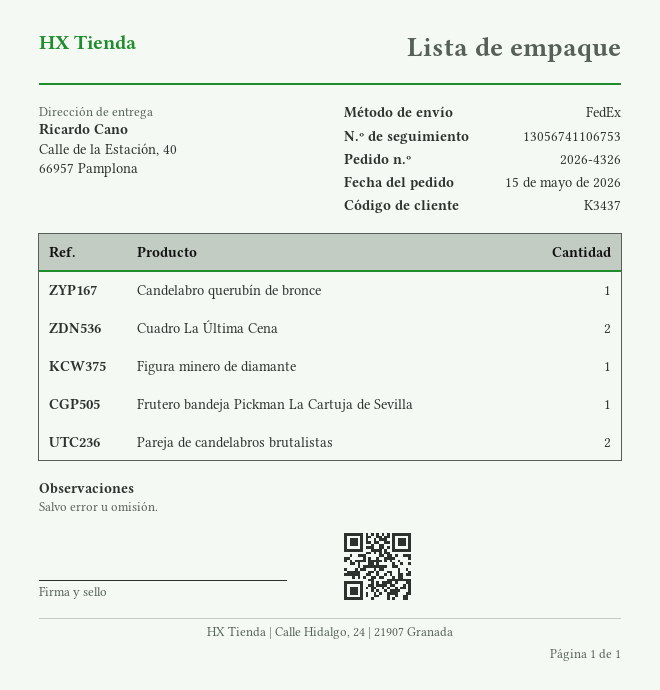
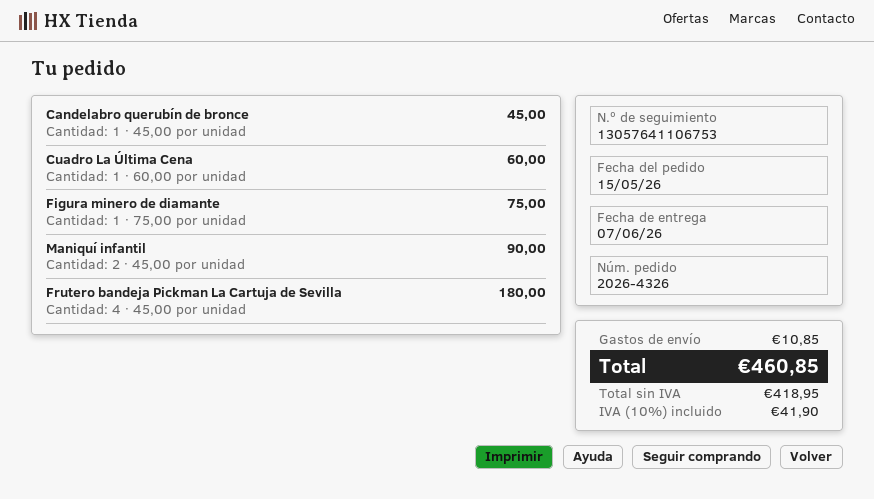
tracking number: 13056741106753 -> 13057641106753
Cuadro La Última Cena: 2 -> 1
Frutero bandeja Pickman La Cartuja de Sevilla: 1 -> 4
Pareja de candelabros brutalistas: 2 -> none
Maniquí infantil: none -> 2

